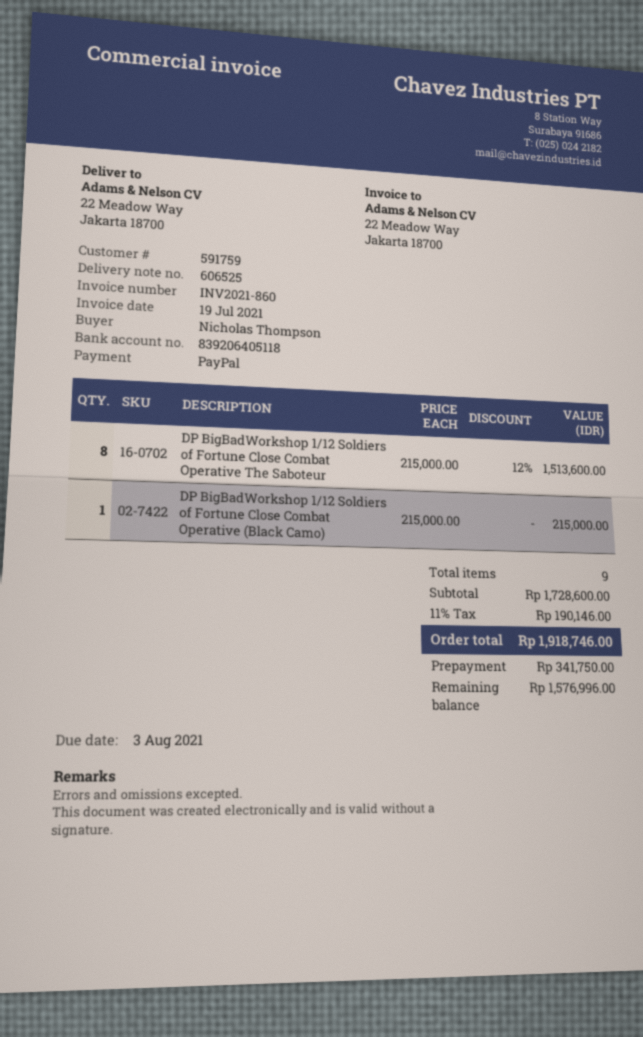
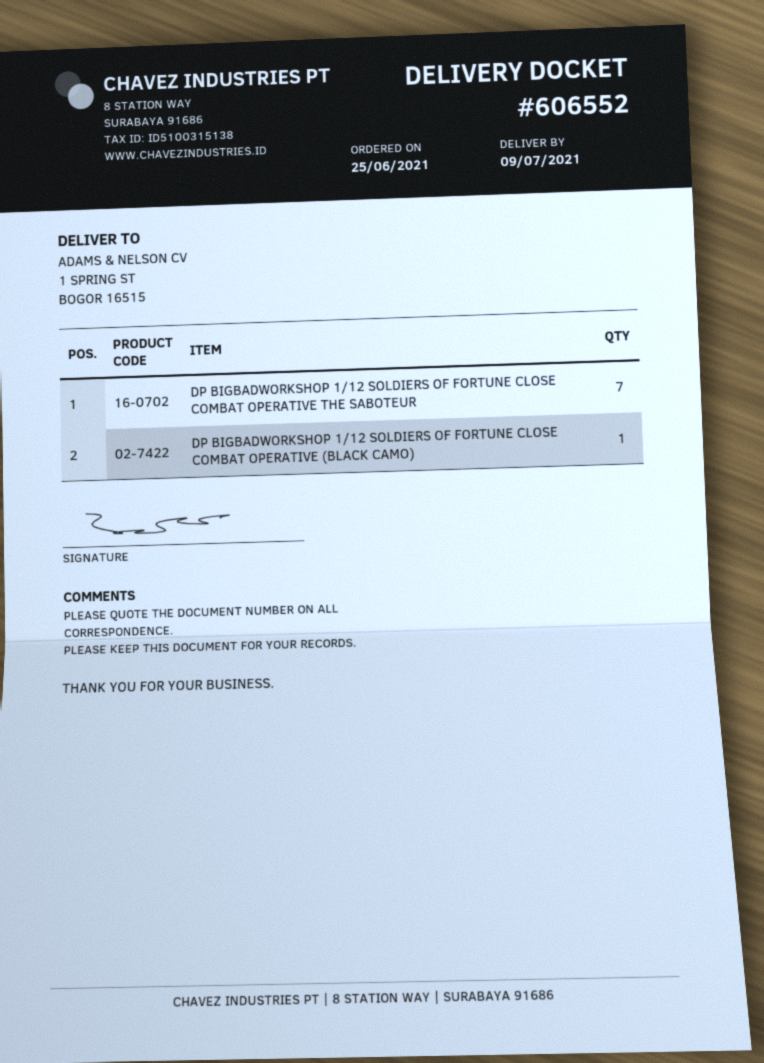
delivery note number: 606525 -> 606552
ship to: 22 Meadow Way, Jakarta 18700 -> 1 SPRING ST, BOGOR 16515
DP BigBadWorkshop 1/12 Soldiers of Fortune Close Combat Operative The Saboteur: 8 -> 7

